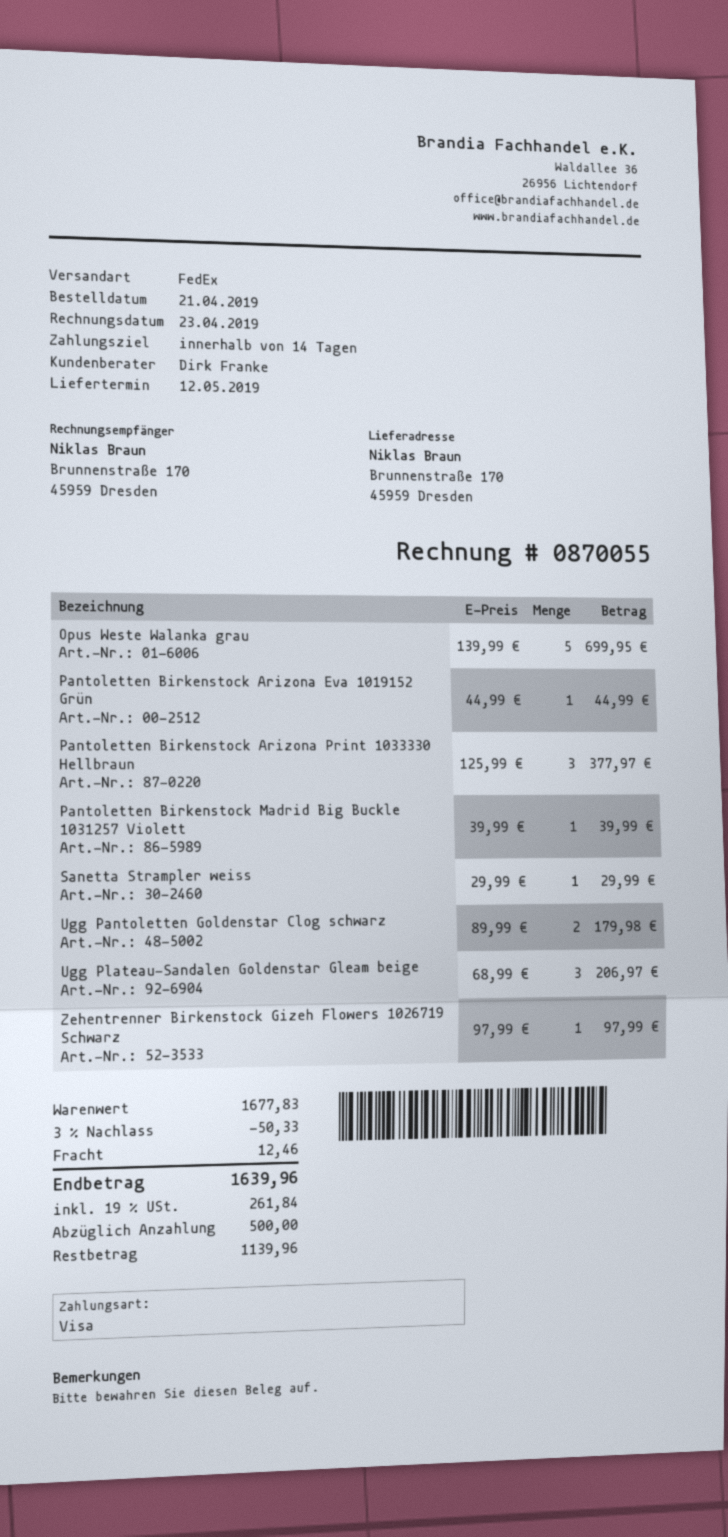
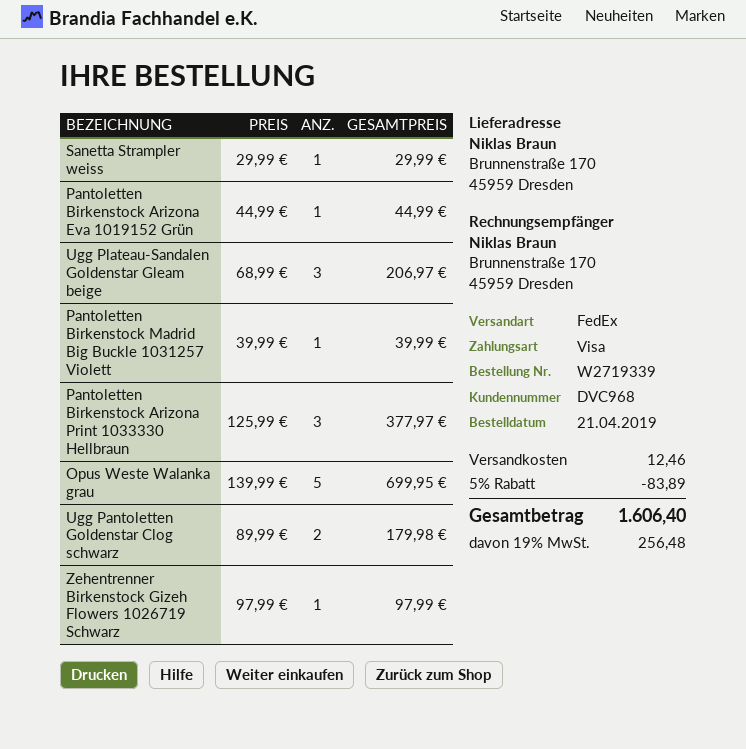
discount: 3% = 50.33 -> 5% = 83.89
tax: 19% = 261.84 -> 19% = 256.48
total: 1639.96 -> 1606.40

